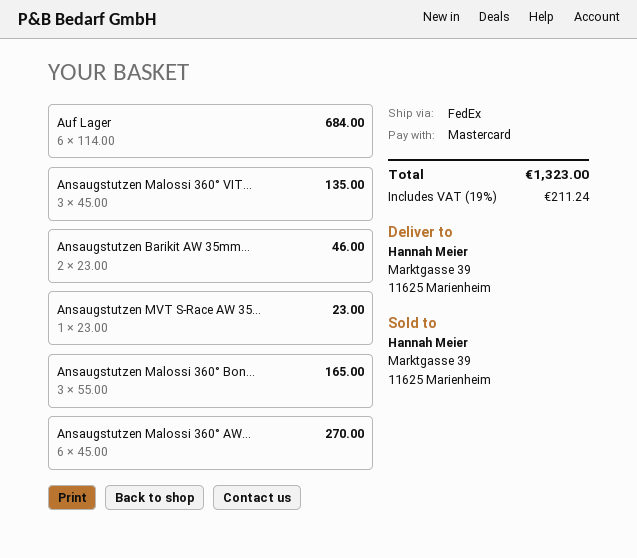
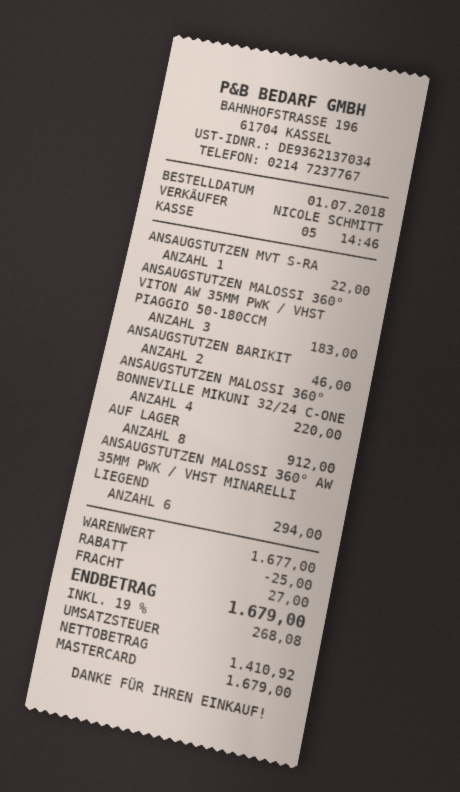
Auf Lager: 6 for 684.00 -> 8 for 912.00
Ansaugstutzen Malossi 360° VIT...: 3 for 135.00 -> 3 for 183.00
Ansaugstutzen MVT S-Race AW 35...: 1 for 23.00 -> 1 for 22.00
Ansaugstutzen Malossi 360° Bon...: 3 for 165.00 -> 4 for 220.00
Ansaugstutzen Malossi 360° AW...: 6 for 270.00 -> 6 for 294.00
discount: none -> 25.00
shipping: none -> 27.00
tax: 19% = 211.24 -> 19% = 268.08
total: 1323.00 -> 1679.00

